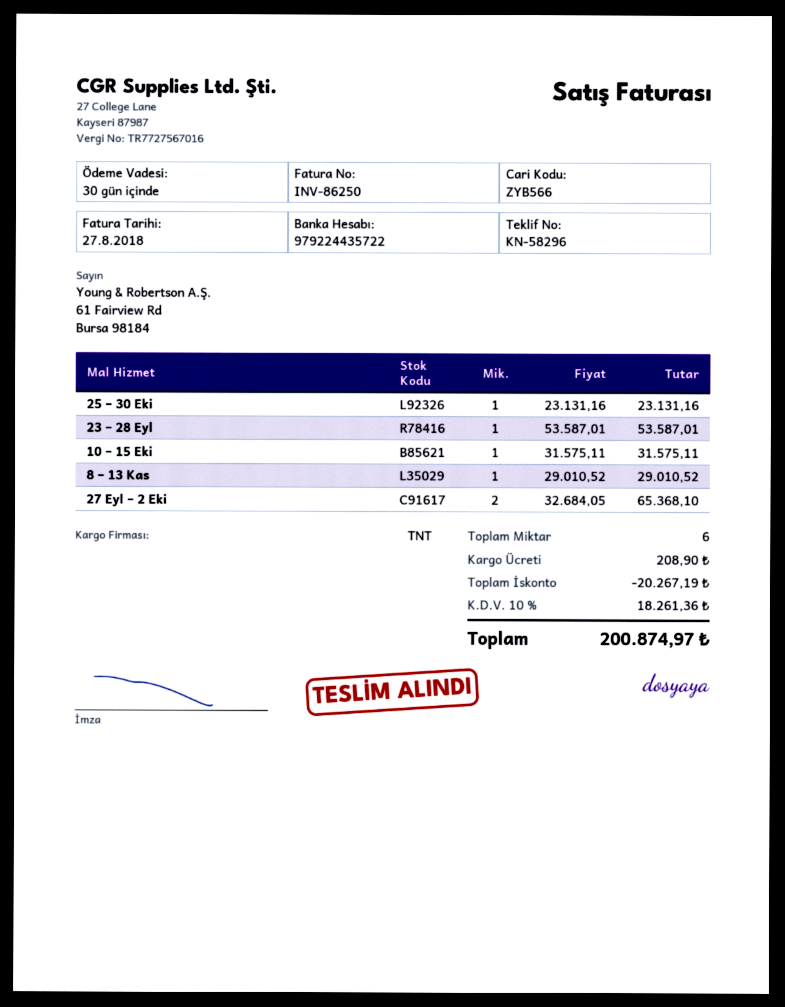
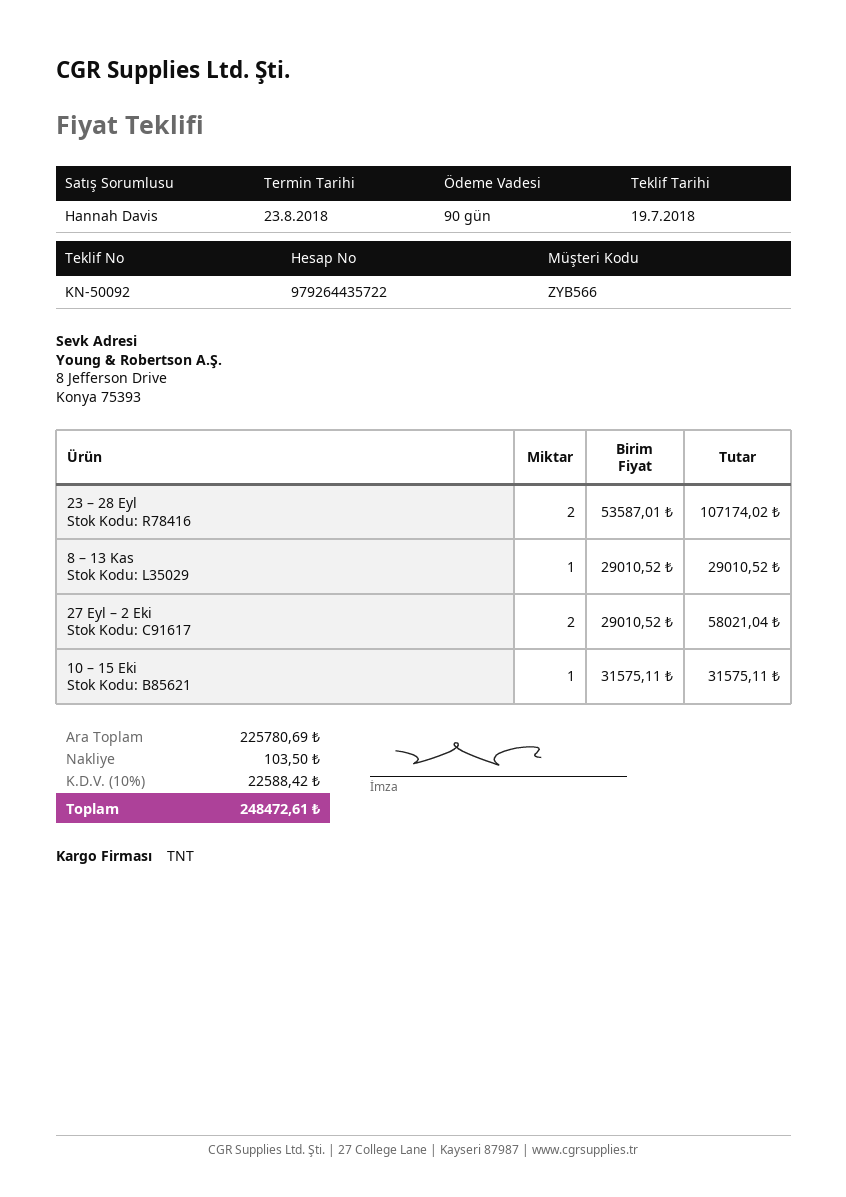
quote number: KN-58296 -> KN-50092
payment terms: 30 days -> 90 days
bank account: 979224435722 -> 979264435722
25 – 30 Eki: 1 x 23131.16 = 23131.16 -> none
23 – 28 Eyl: 1 x 53587.01 = 53587.01 -> 2 x 53587.01 = 107174.02
27 Eyl – 2 Eki: 2 x 32684.05 = 65368.10 -> 2 x 29010.52 = 58021.04
discount: 20267.19 -> none
shipping: 208.90 -> 103.50
tax: 10% = 18261.36 -> 10% = 22588.42
total: 200874.97 -> 248472.61

